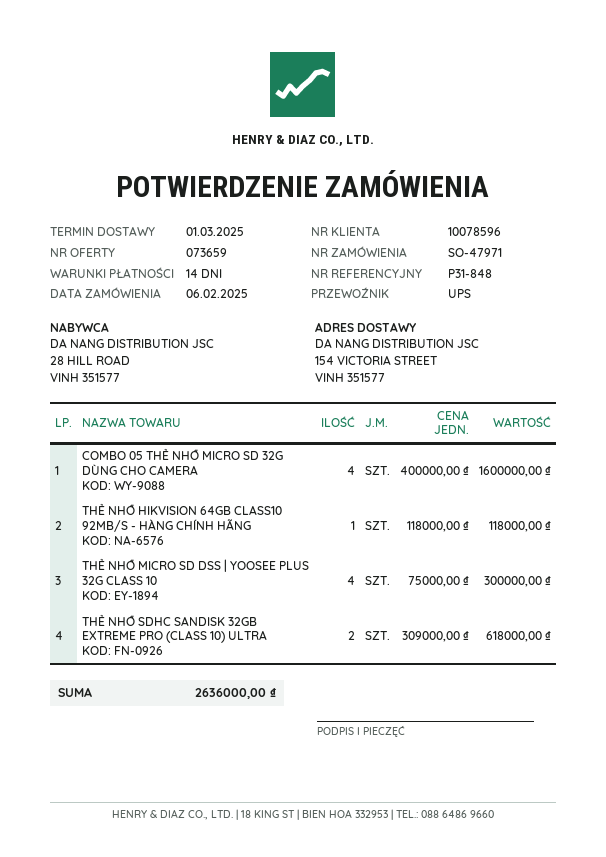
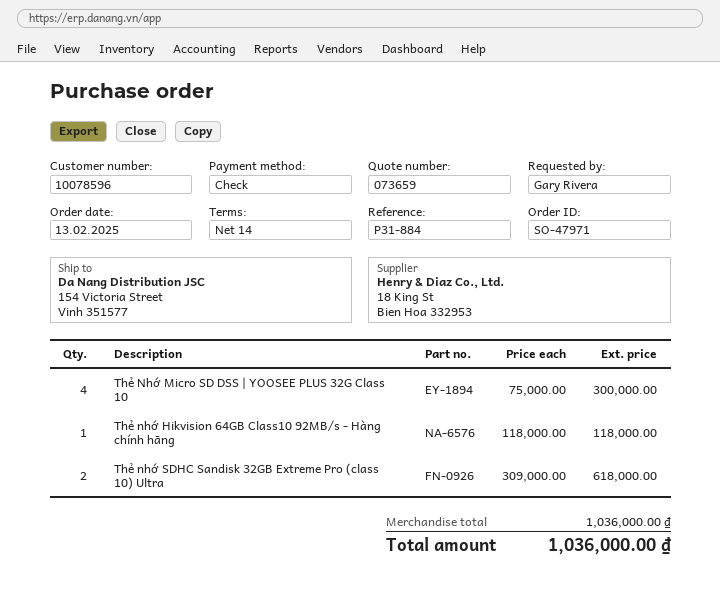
order date: 2025-02-06 -> 2025-02-13
reference: P31-848 -> P31-884
COMBO 05 THẺ NHỚ MICRO SD 32G DÙNG CHO CAMERA: 4 x 400000.00 = 1600000.00 -> none
total: 2636000.00 -> 1036000.00

